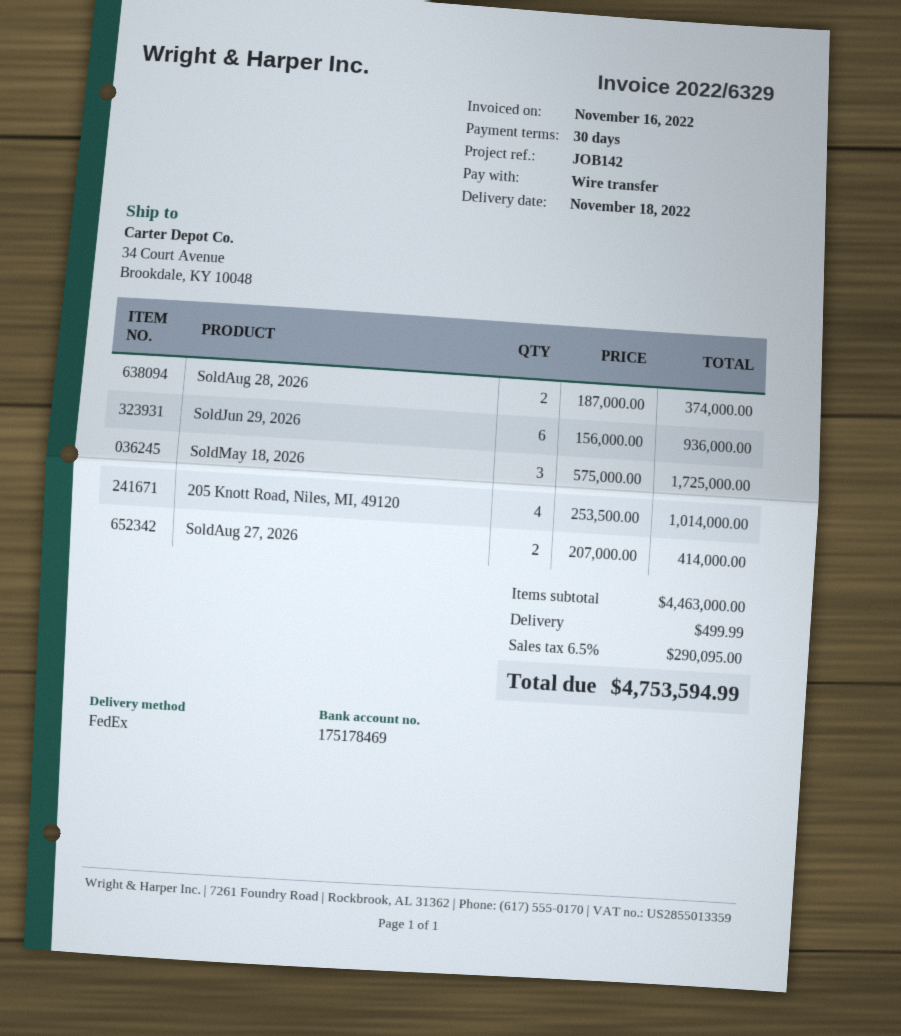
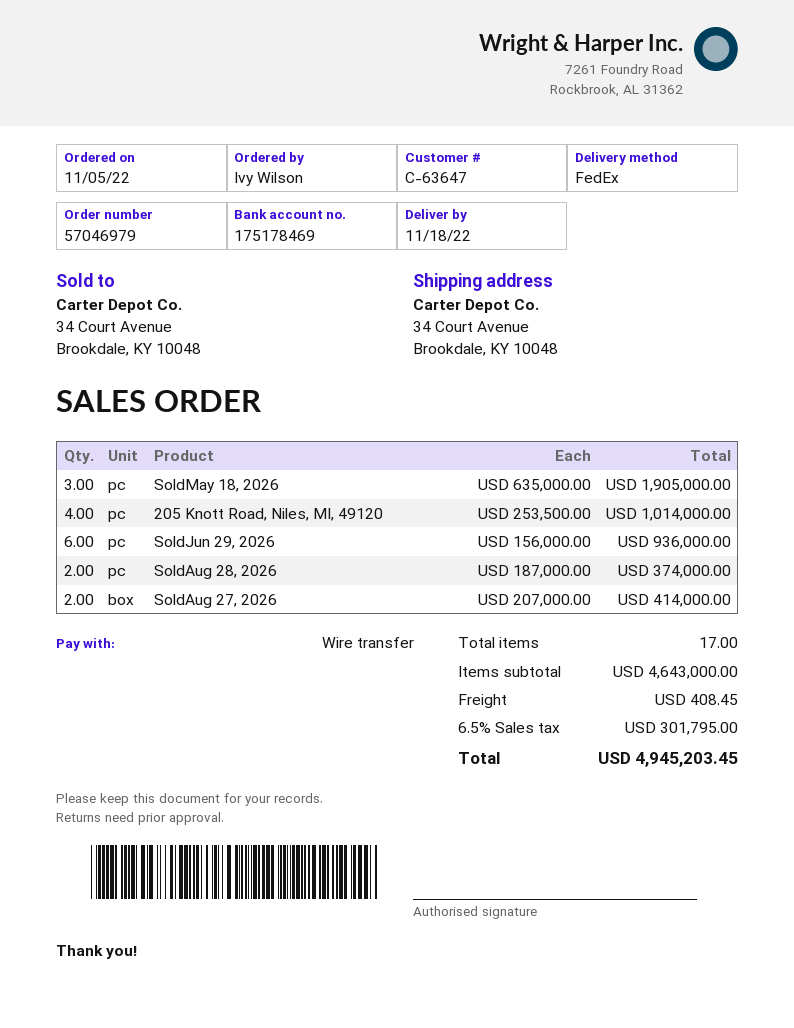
SoldMay 18, 2026: 3 x 575000.00 = 1725000.00 -> 3 x 635000.00 = 1905000.00
subtotal: 4463000.00 -> 4643000.00
shipping: 499.99 -> 408.45
tax: 6.5% = 290095.00 -> 6.5% = 301795.00
total: 4753594.99 -> 4945203.45

